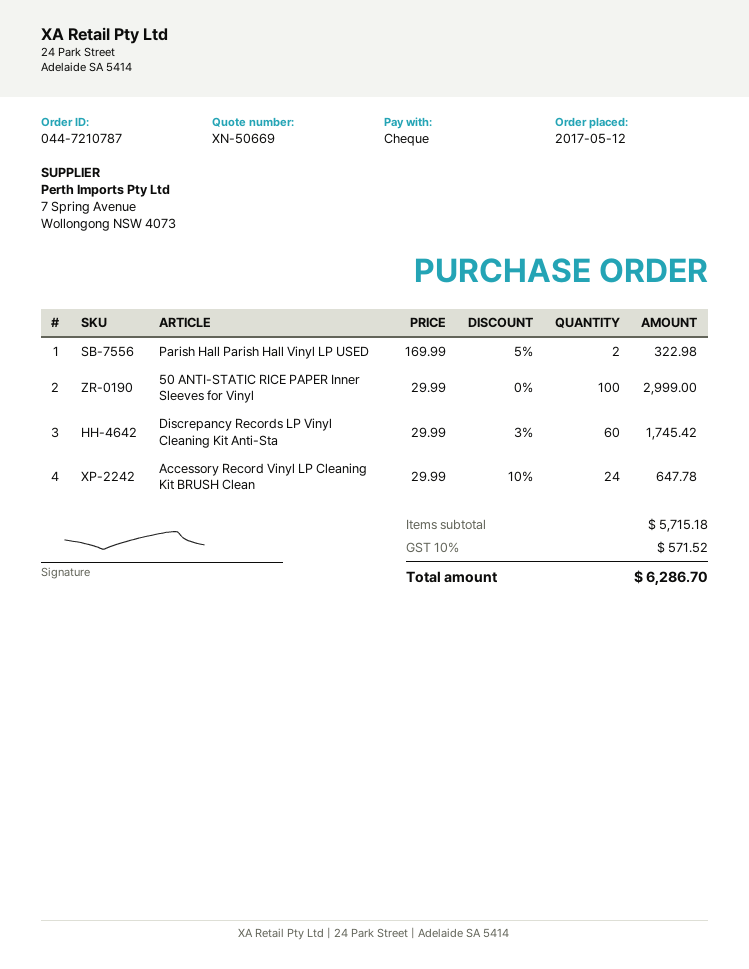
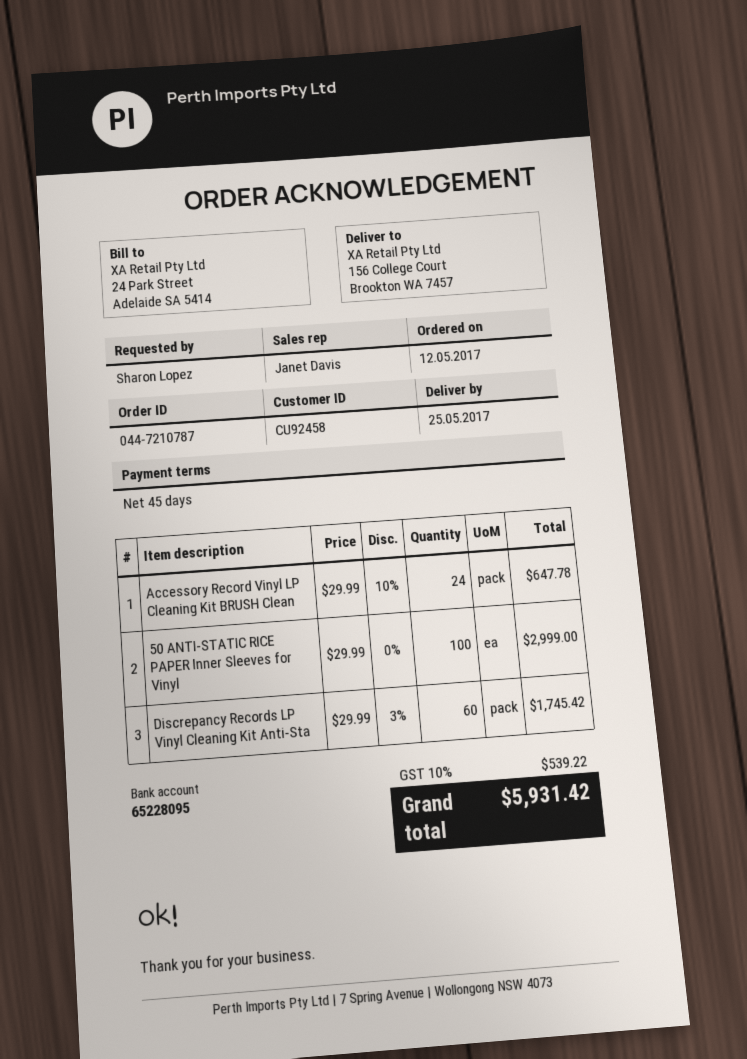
Parish Hall Parish Hall Vinyl LP USED: 2 x 169.99 - 5% = 322.98 -> none
tax: 10% = 571.52 -> 10% = 539.22
total: 6286.70 -> 5931.42

